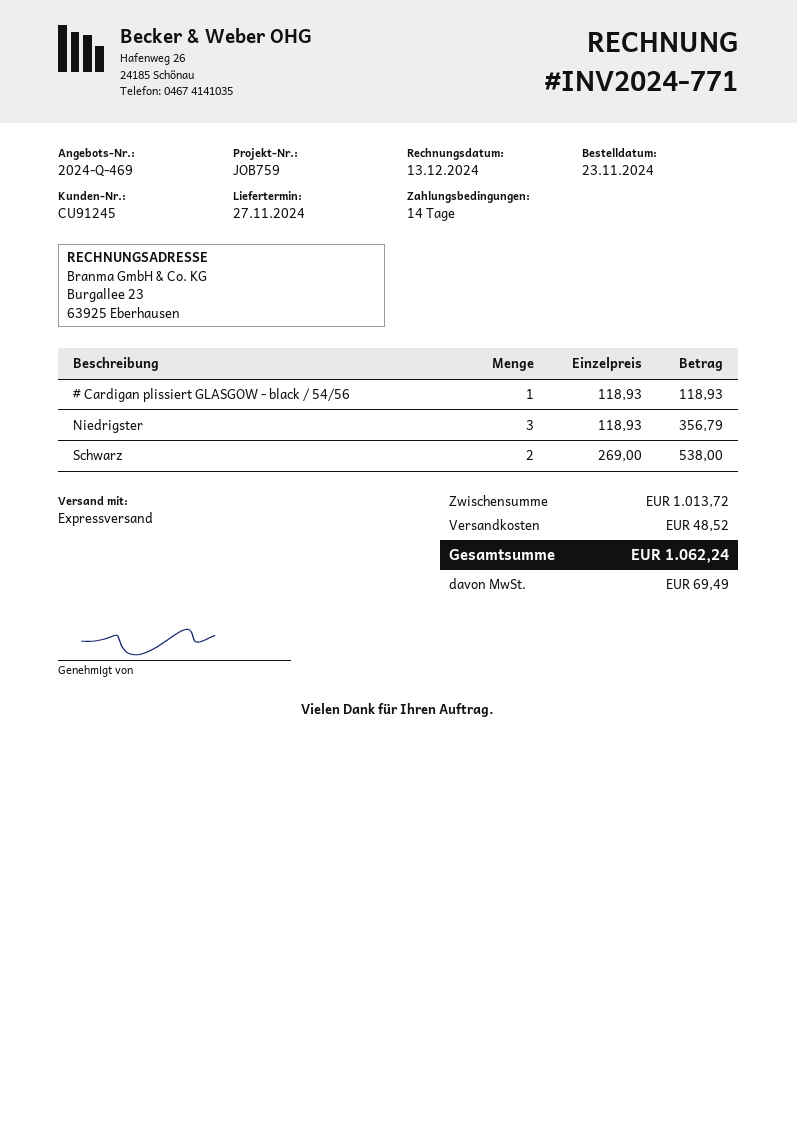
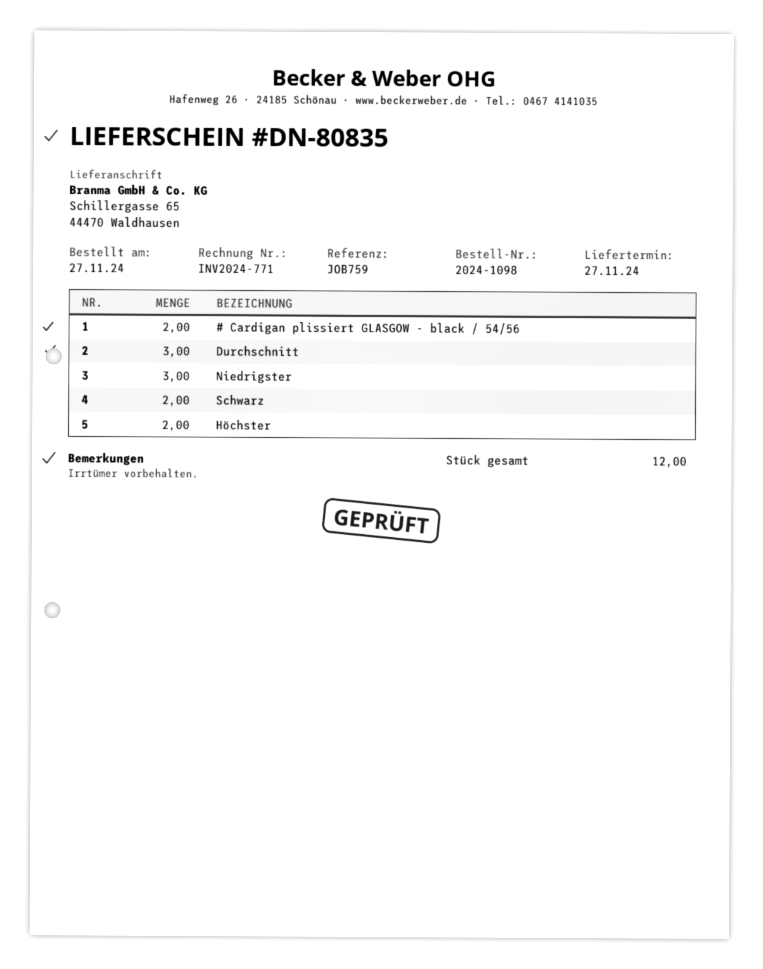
order date: 2024-11-23 -> 2024-11-27
# Cardigan plissiert GLASGOW - black / 54/56: 1 -> 2
Durchschnitt: none -> 3
Höchster: none -> 2

